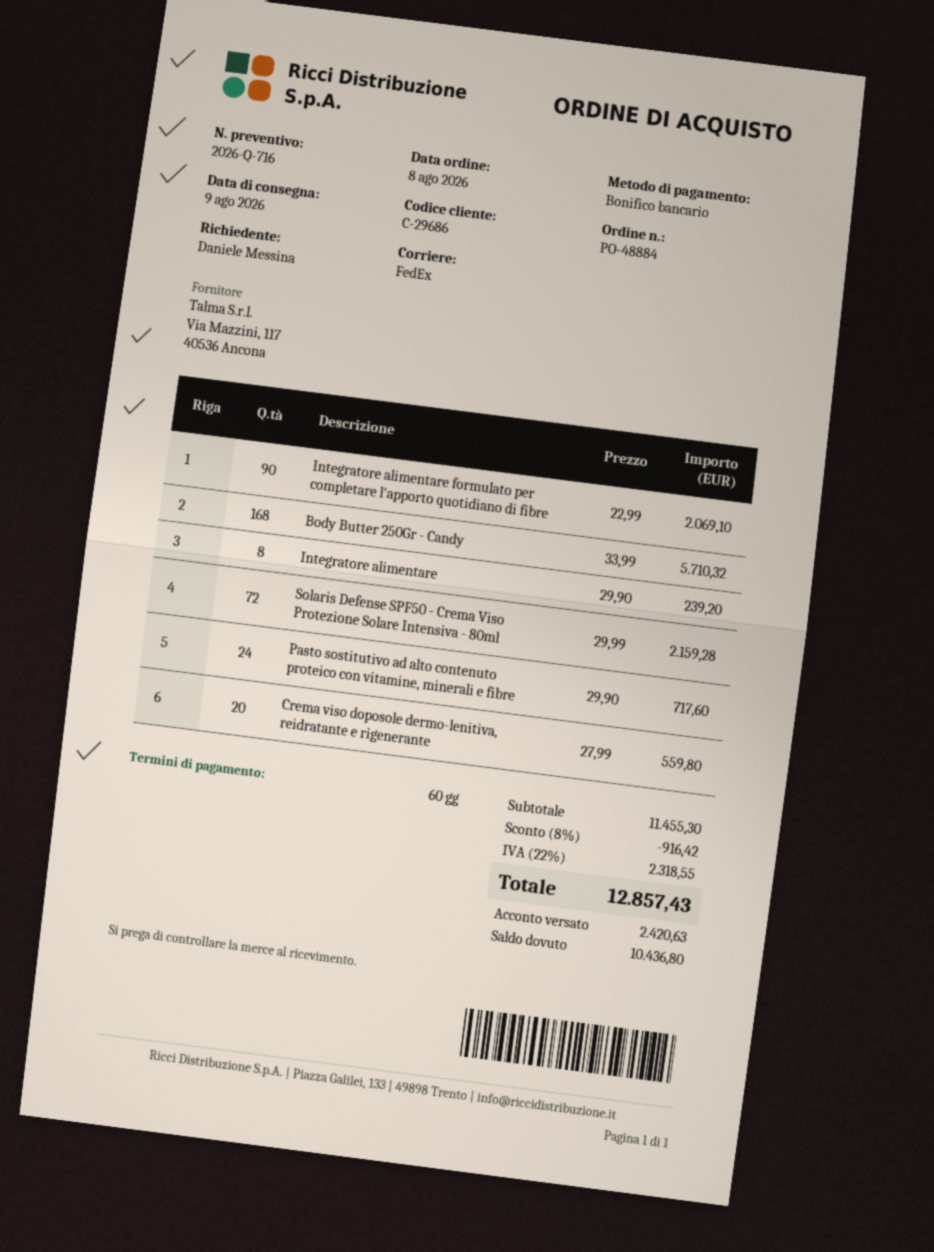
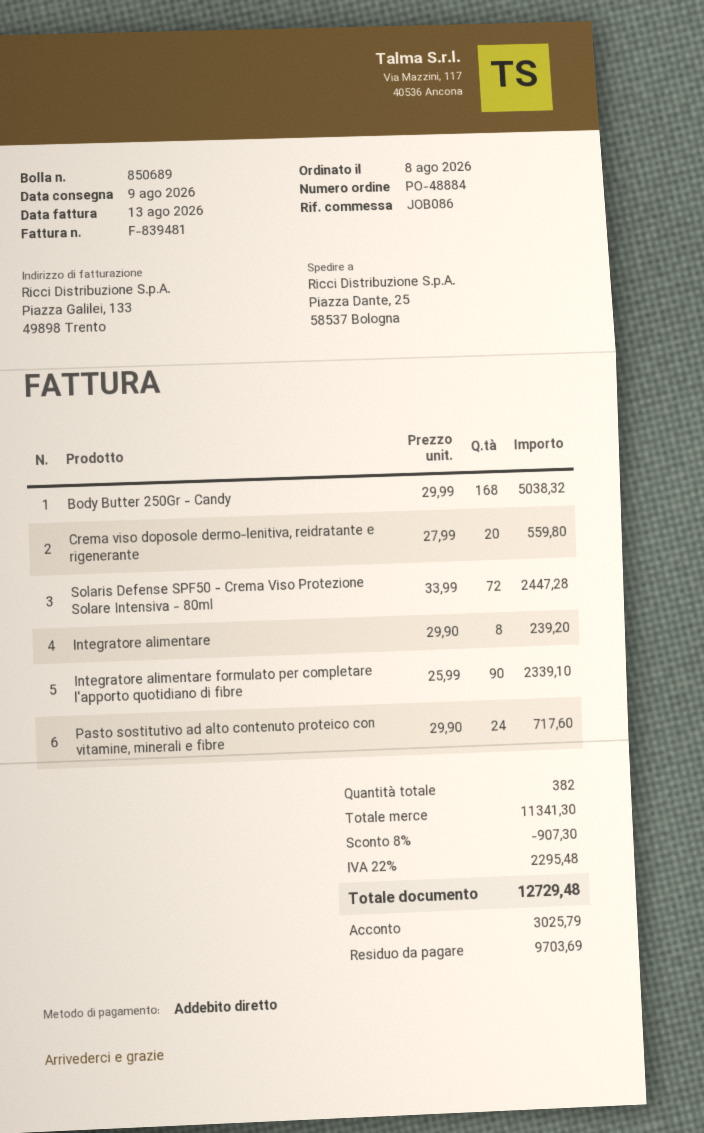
payment method: bank transfer -> direct debit
Integratore alimentare formulato per completare l'apporto quotidiano di fibre: 90 x 22.99 = 2069.10 -> 90 x 25.99 = 2339.10
Body Butter 250Gr - Candy: 168 x 33.99 = 5710.32 -> 168 x 29.99 = 5038.32
Solaris Defense SPF50 - Crema Viso Protezione Solare Intensiva - 80ml: 72 x 29.99 = 2159.28 -> 72 x 33.99 = 2447.28
subtotal: 11455.30 -> 11341.30
discount: 8% = 916.42 -> 8% = 907.30
tax: 22% = 2318.55 -> 22% = 2295.48
total: 12857.43 -> 12729.48
deposit: 2420.63 -> 3025.79
balance: 10436.80 -> 9703.69

